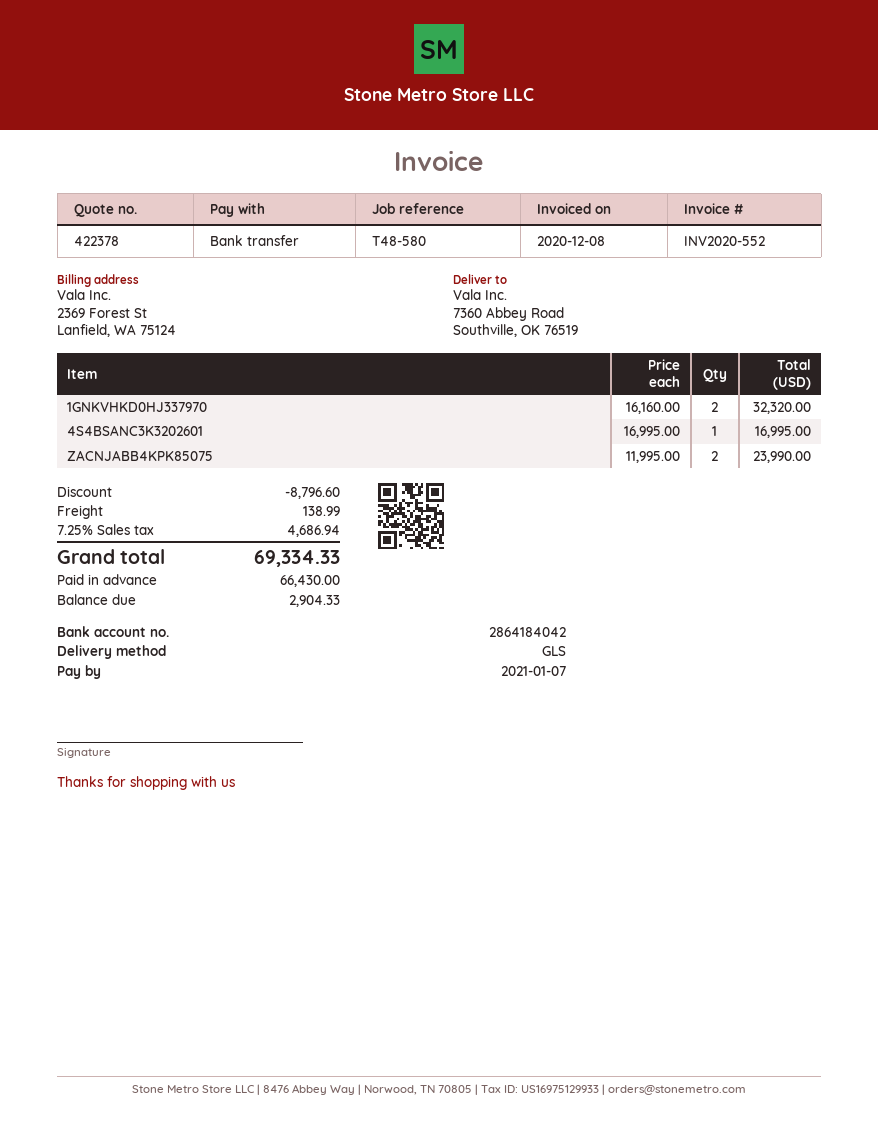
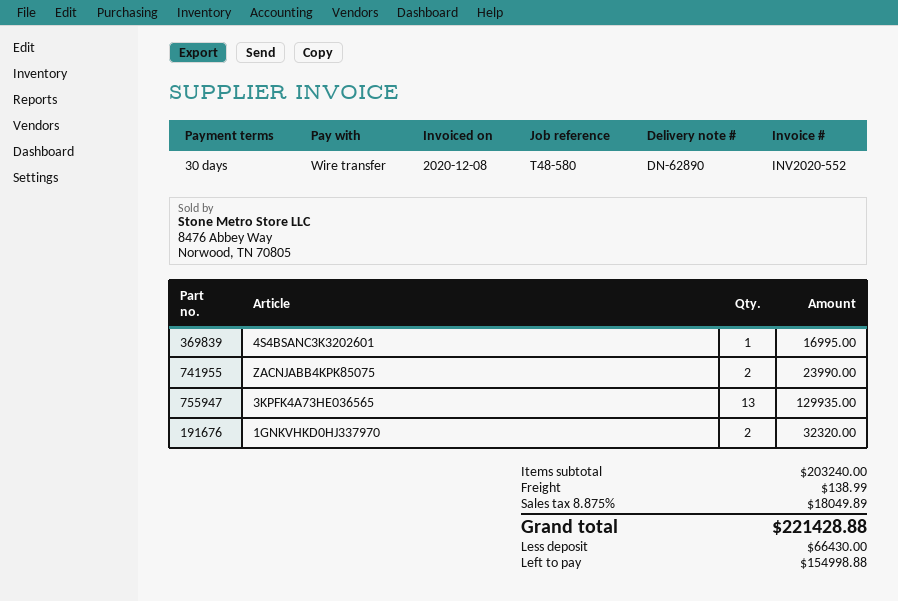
3KPFK4A73HE036565: none -> 13 for 129935.00
discount: 8796.60 -> none
tax: 7.25% = 4686.94 -> 8.875% = 18049.89
total: 69334.33 -> 221428.88
balance: 2904.33 -> 154998.88

